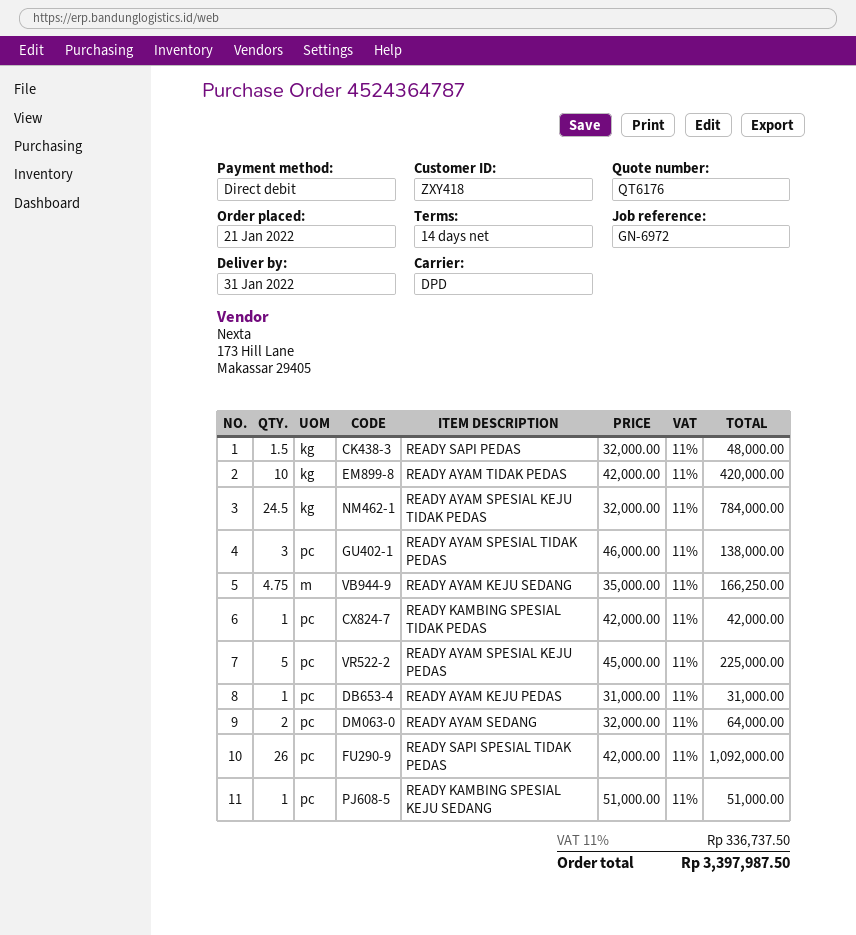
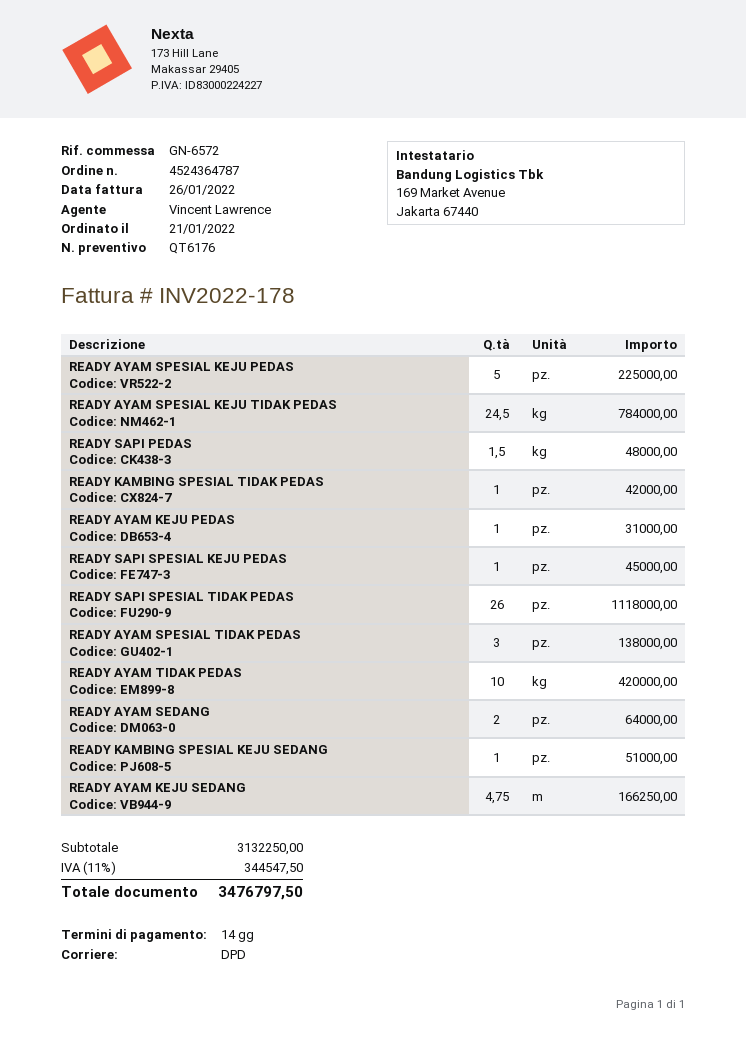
reference: GN-6972 -> GN-6572
READY SAPI SPESIAL TIDAK PEDAS: 26 for 1092000.00 -> 26 for 1118000.00
READY SAPI SPESIAL KEJU PEDAS: none -> 1 for 45000.00
tax: 11% = 336737.50 -> 11% = 344547.50
total: 3397987.50 -> 3476797.50

